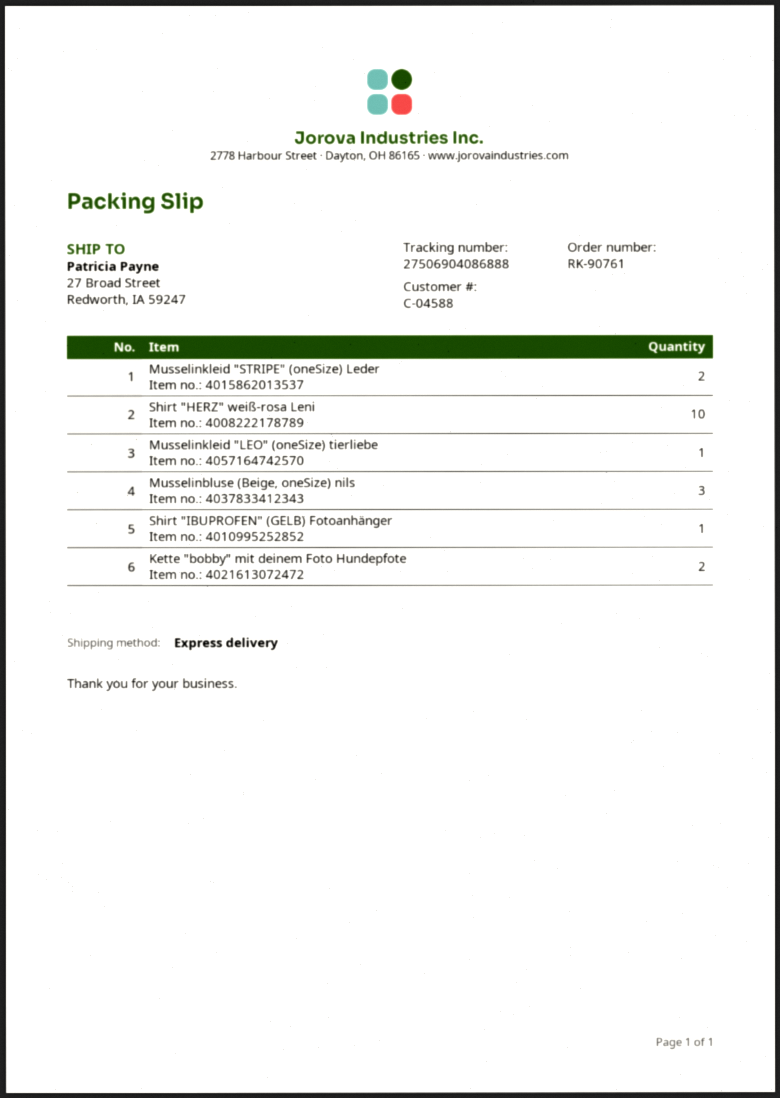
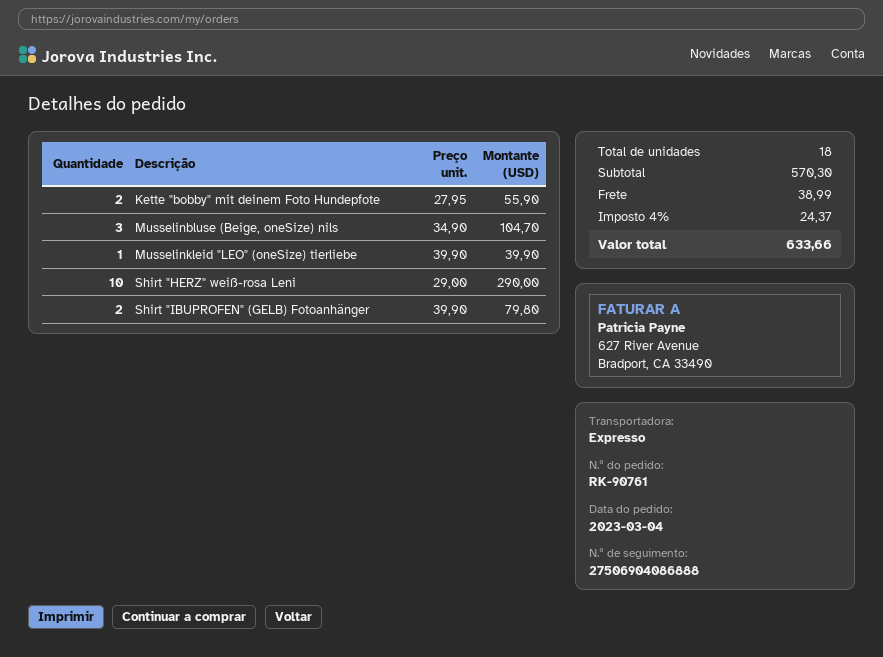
Musselinkleid "STRIPE" (oneSize) Leder: 2 -> none
Shirt "IBUPROFEN" (GELB) Fotoanhänger: 1 -> 2

